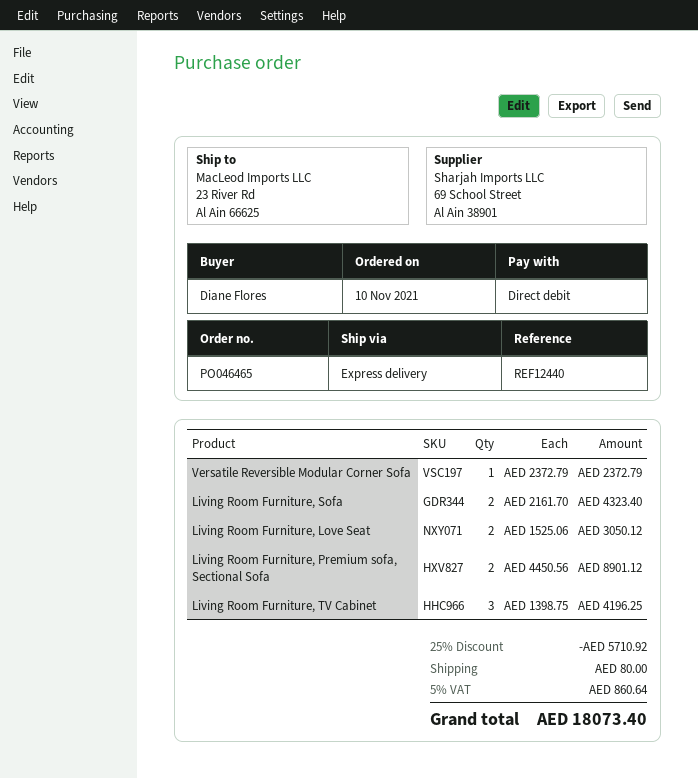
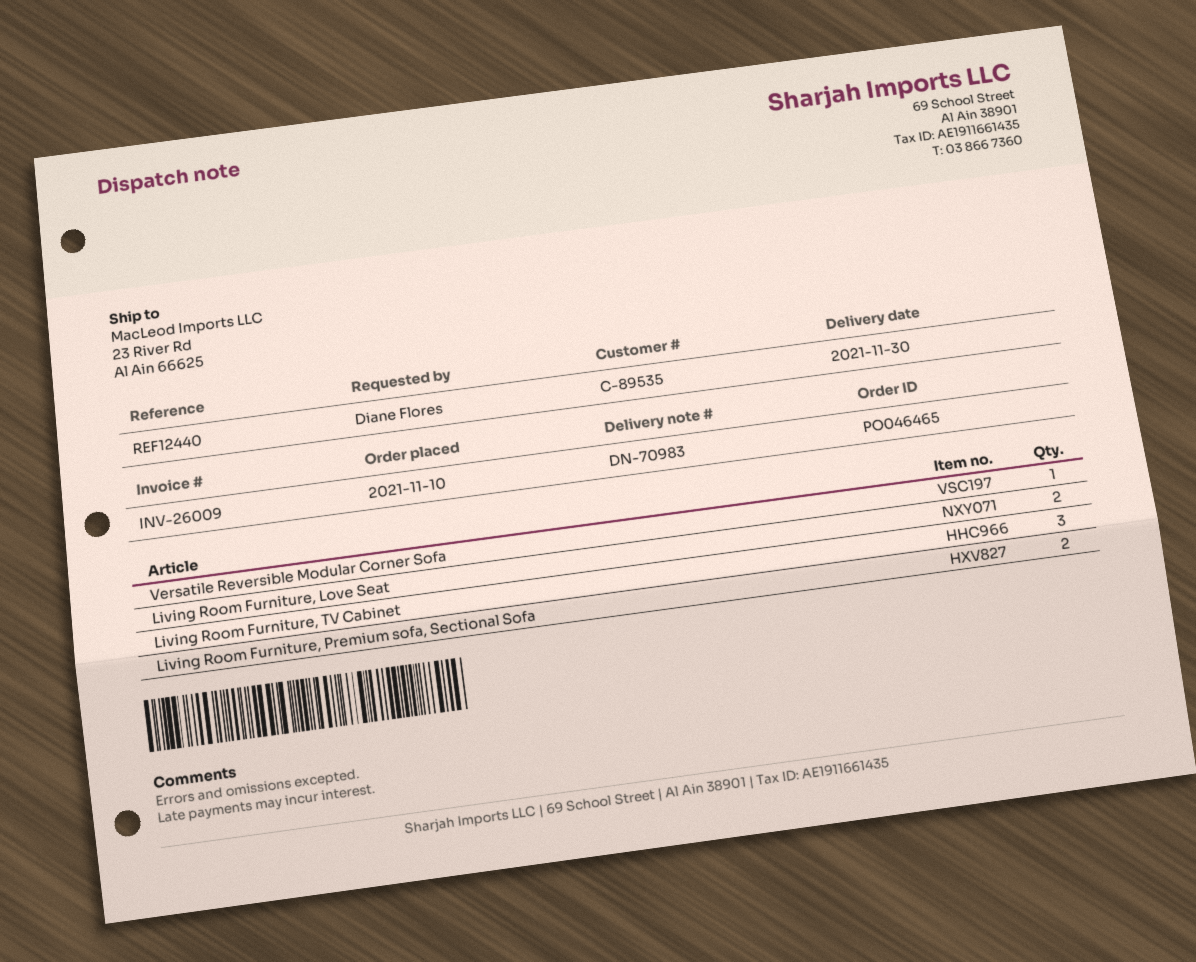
Living Room Furniture, Sofa: 2 -> none

